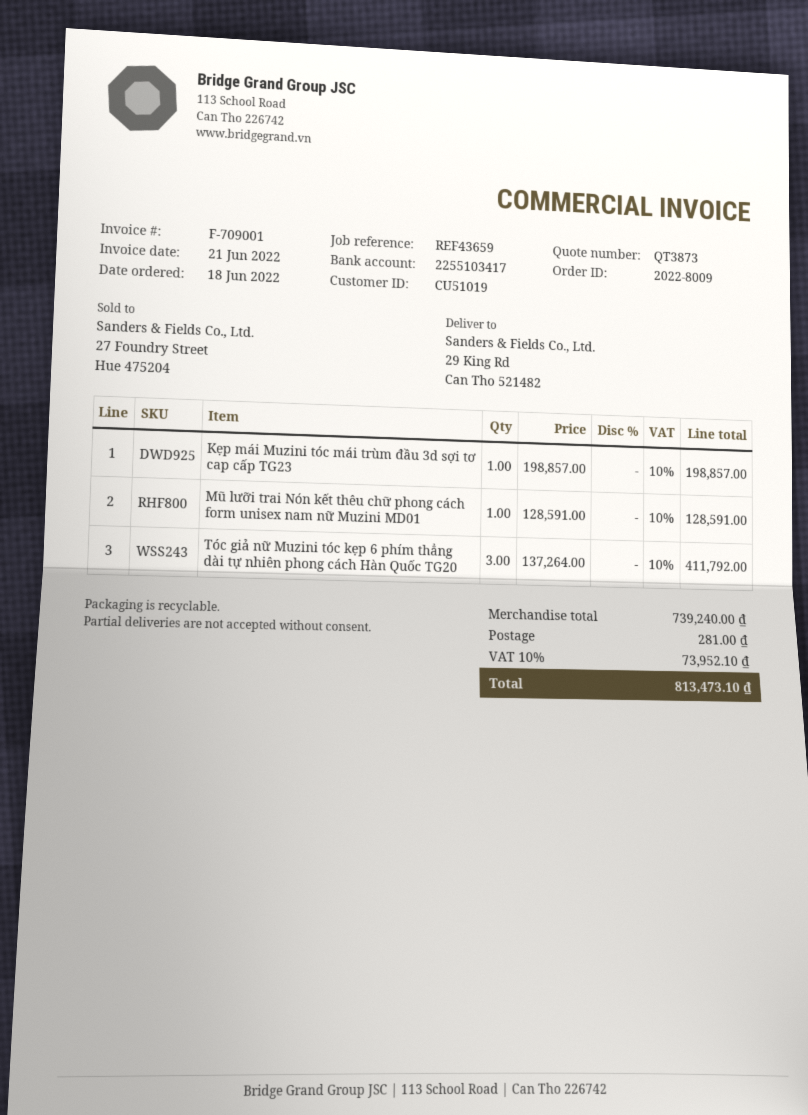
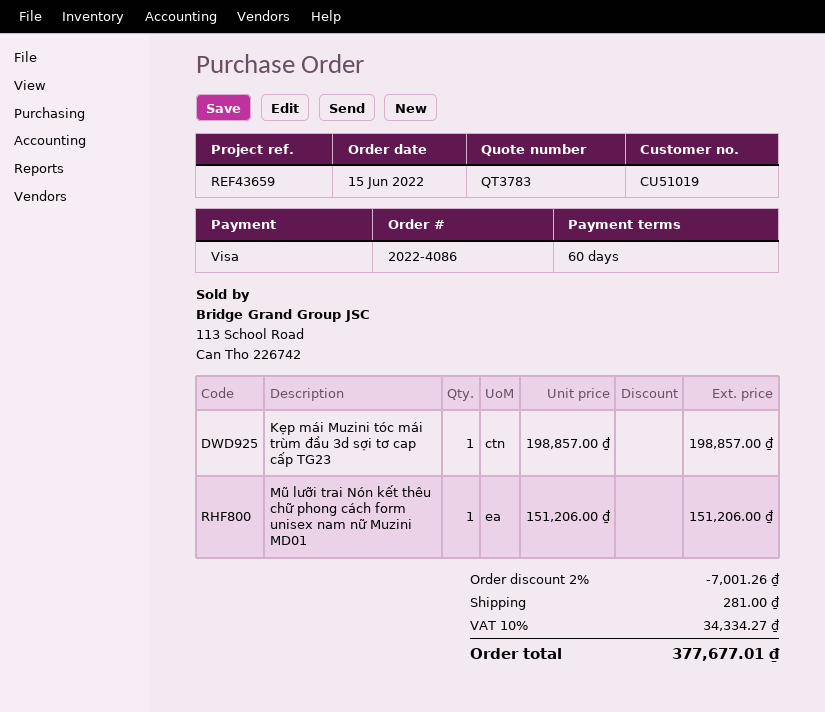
quote number: QT3873 -> QT3783
order number: 2022-8009 -> 2022-4086
order date: 2022-06-18 -> 2022-06-15
Mũ lưỡi trai Nón kết thêu chữ phong cách form unisex nam nữ Muzini MD01: 1 x 128591.00 = 128591.00 -> 1 x 151206.00 = 151206.00
Tóc giả nữ Muzini tóc kẹp 6 phím thẳng dài tự nhiên phong cách Hàn Quốc TG20: 3 x 137264.00 = 411792.00 -> none
discount: none -> 2% = 7001.26
tax: 10% = 73952.10 -> 10% = 34334.27
total: 813473.10 -> 377677.01

